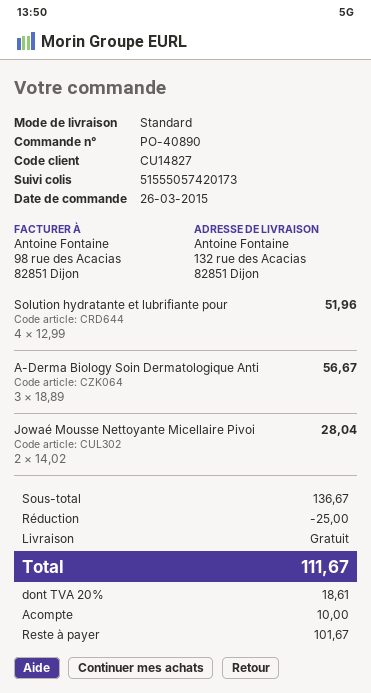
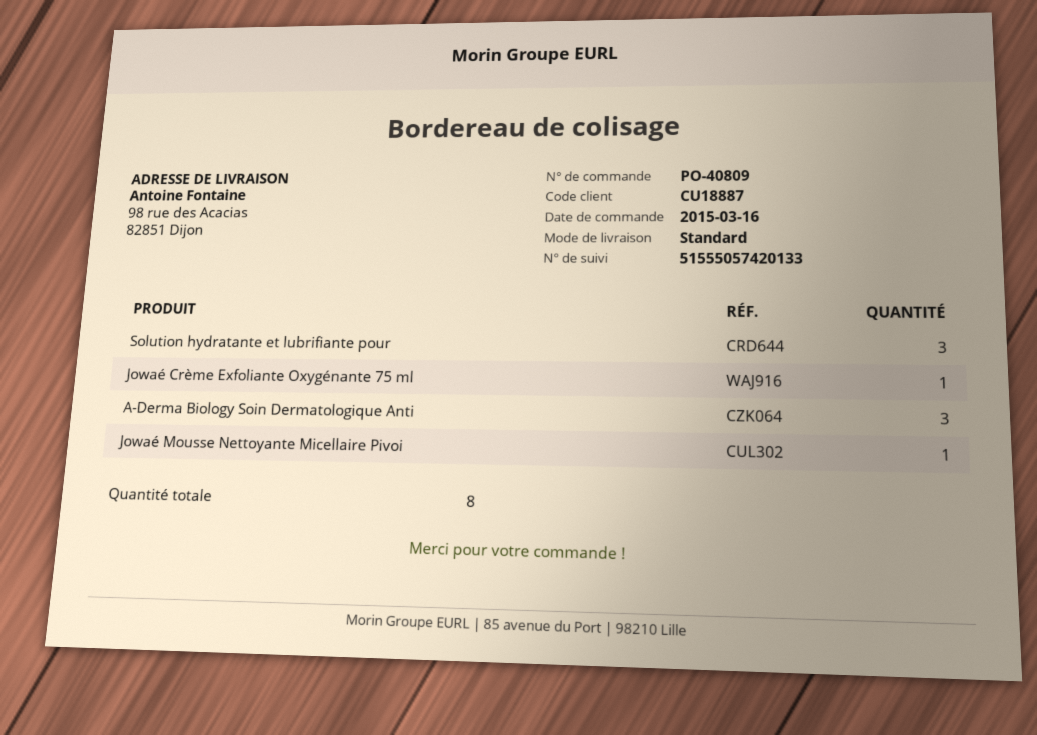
order number: PO-40890 -> PO-40809
order date: 2015-03-26 -> 2015-03-16
customer number: CU14827 -> CU18887
tracking number: 51555057420173 -> 51555057420133
ship to: 132 rue des Acacias, 82851 Dijon -> 98 rue des Acacias, 82851 Dijon
Solution hydratante et lubrifiante pour: 4 -> 3
Jowaé Mousse Nettoyante Micellaire Pivoi: 2 -> 1
Jowaé Crème Exfoliante Oxygénante 75 ml: none -> 1

